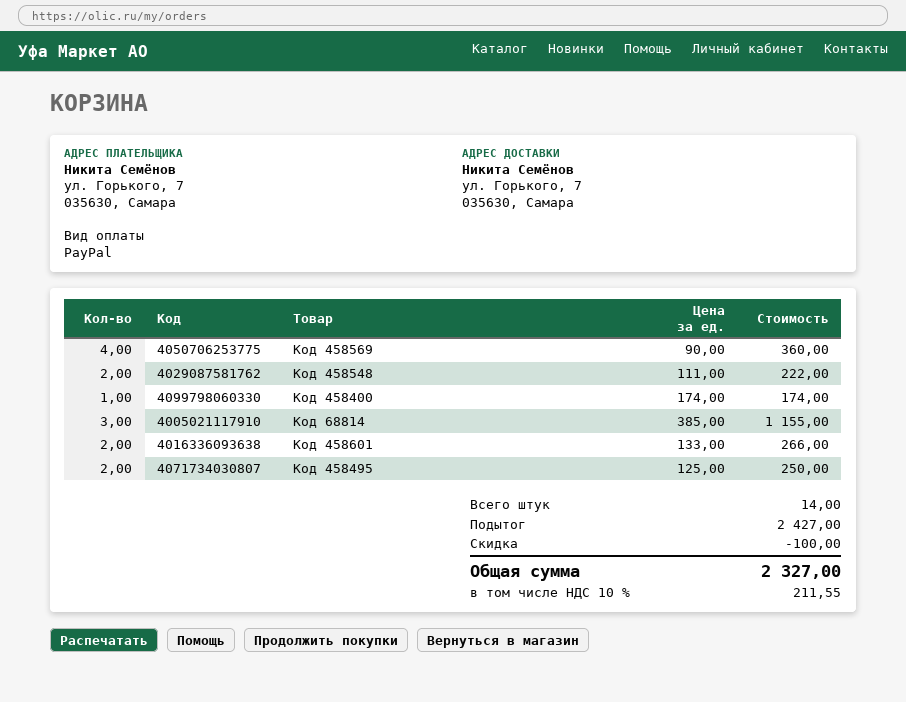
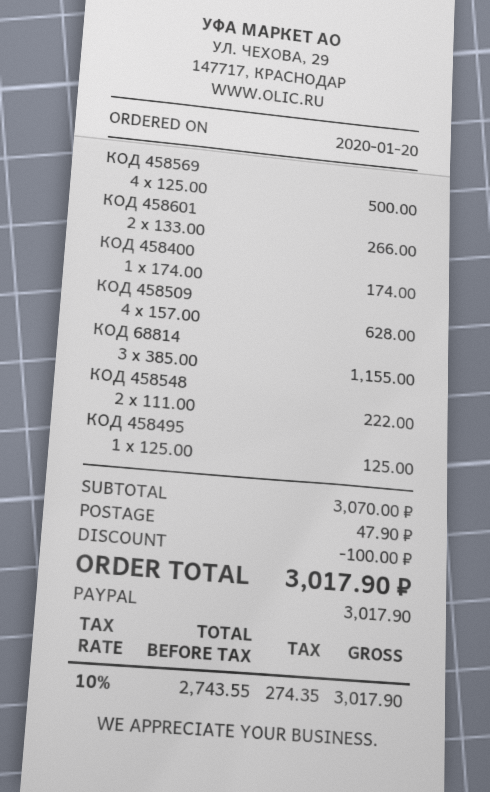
Код 458569: 4 x 90.00 = 360.00 -> 4 x 125.00 = 500.00
Код 458495: 2 x 125.00 = 250.00 -> 1 x 125.00 = 125.00
КОД 458509: none -> 4 x 157.00 = 628.00
subtotal: 2427.00 -> 3070.00
shipping: none -> 47.90
tax: 10% = 211.55 -> 10% = 274.35
total: 2327.00 -> 3017.90

